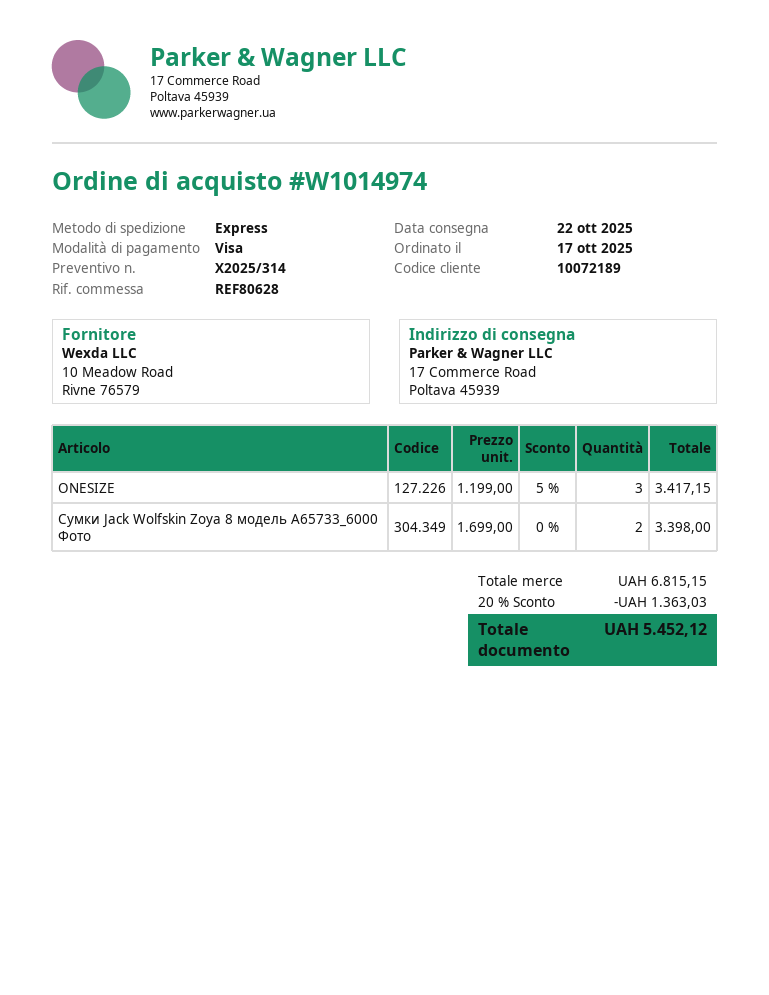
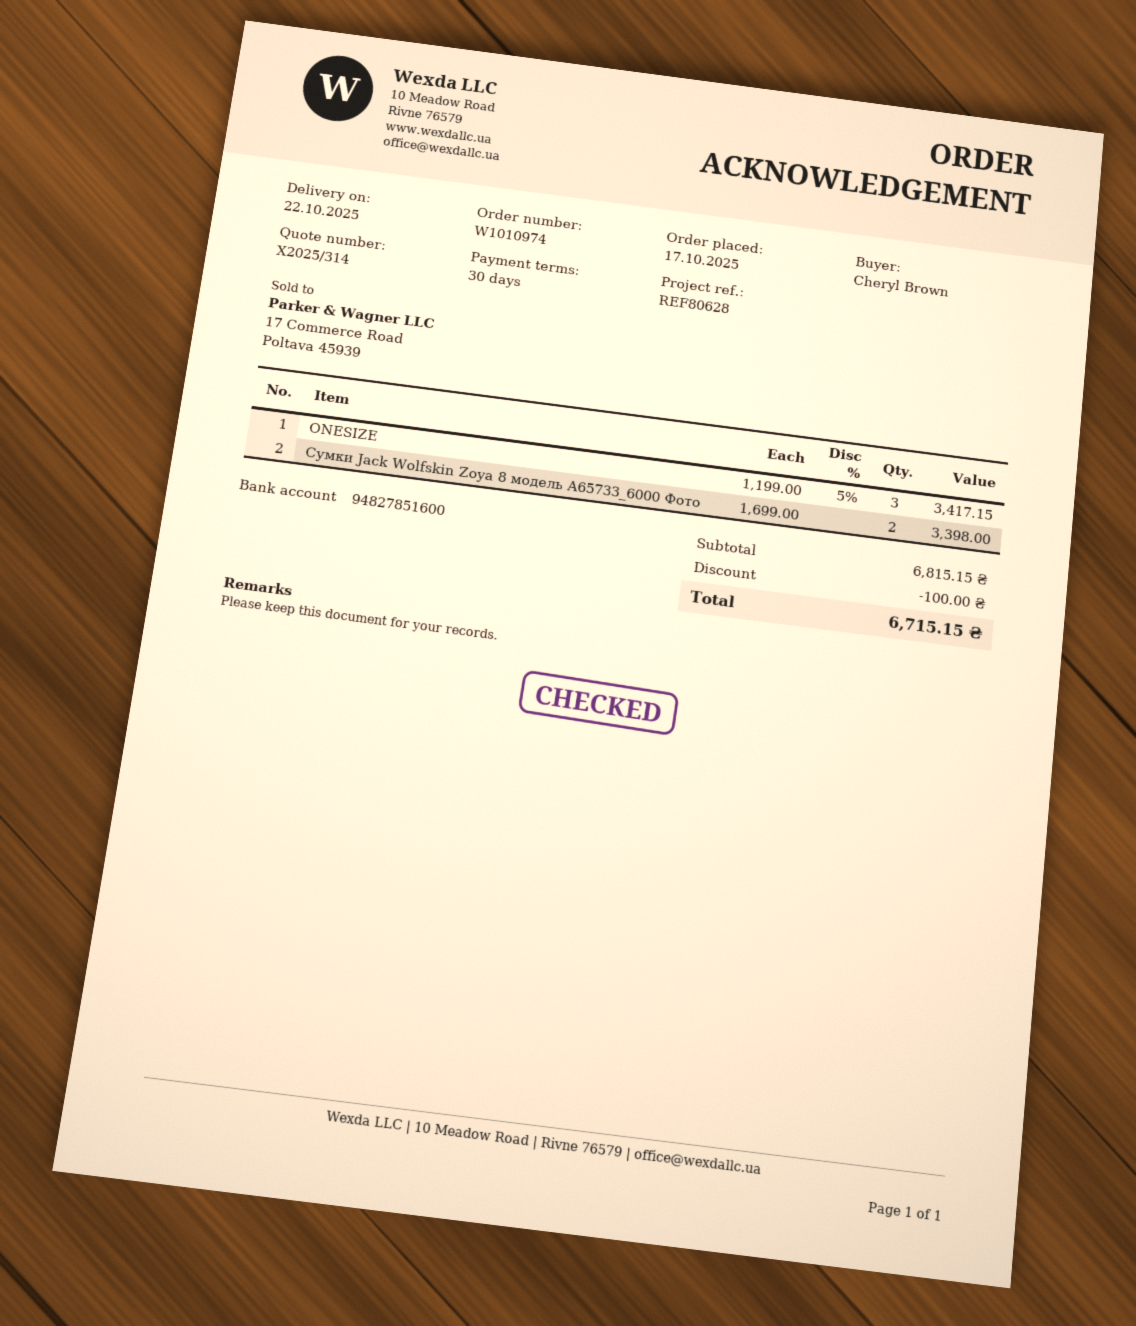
order number: W1014974 -> W1010974
discount: 1363.03 -> 100.00
total: 5452.12 -> 6715.15

